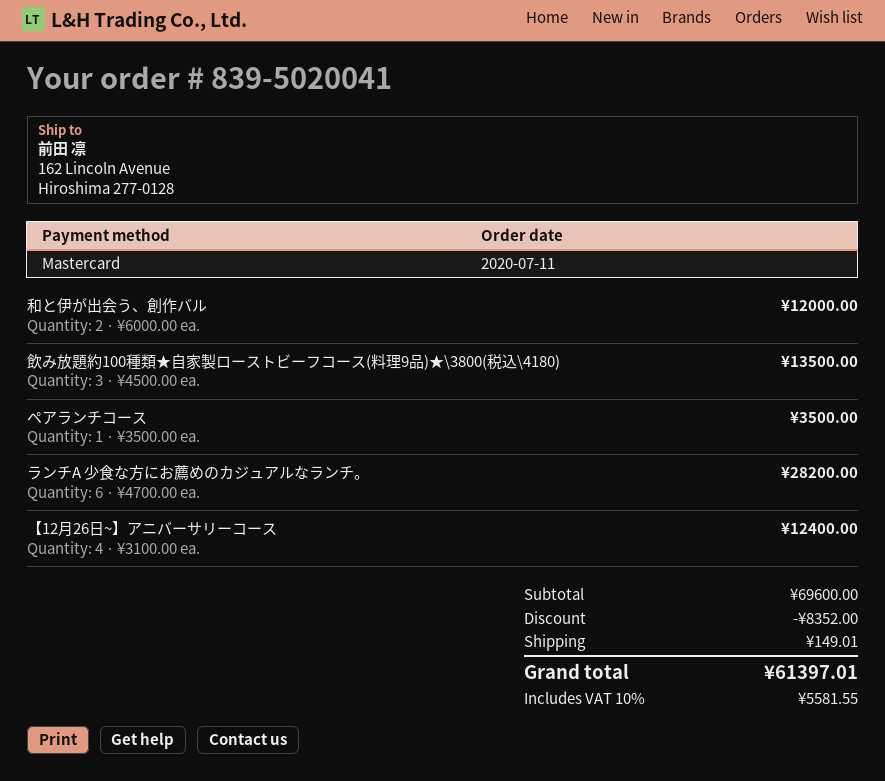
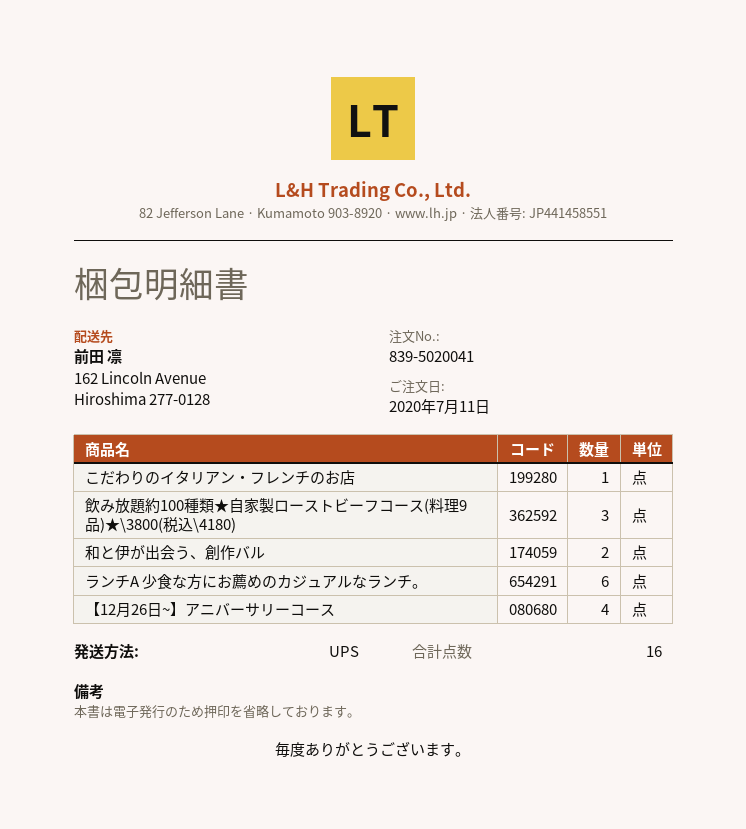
ペアランチコース: 1 -> none
こだわりのイタリアン・フレンチのお店: none -> 1

